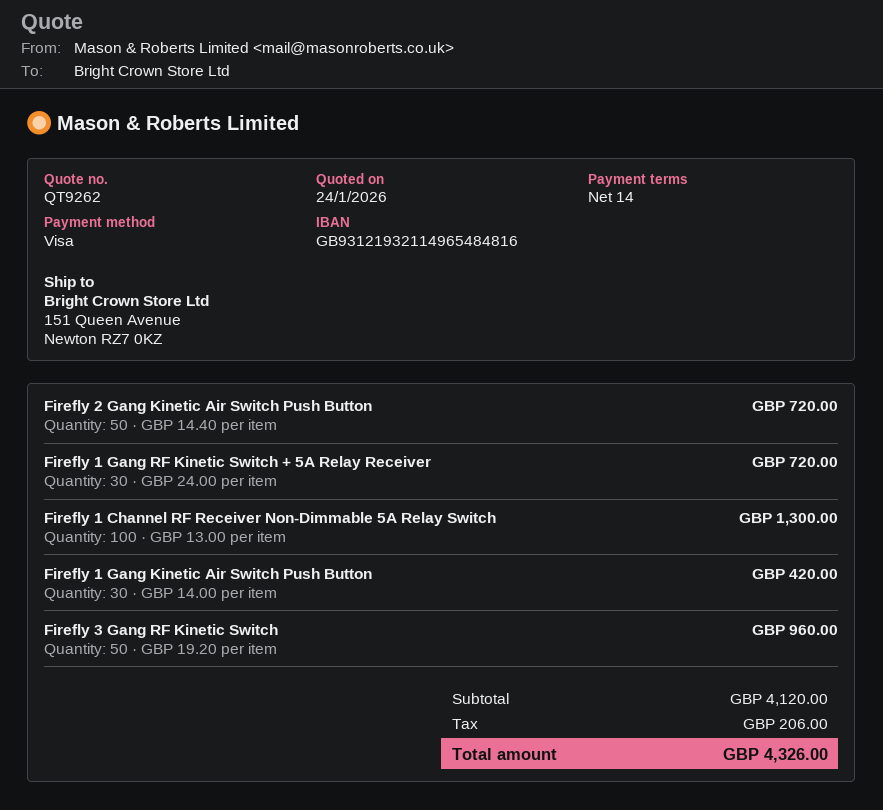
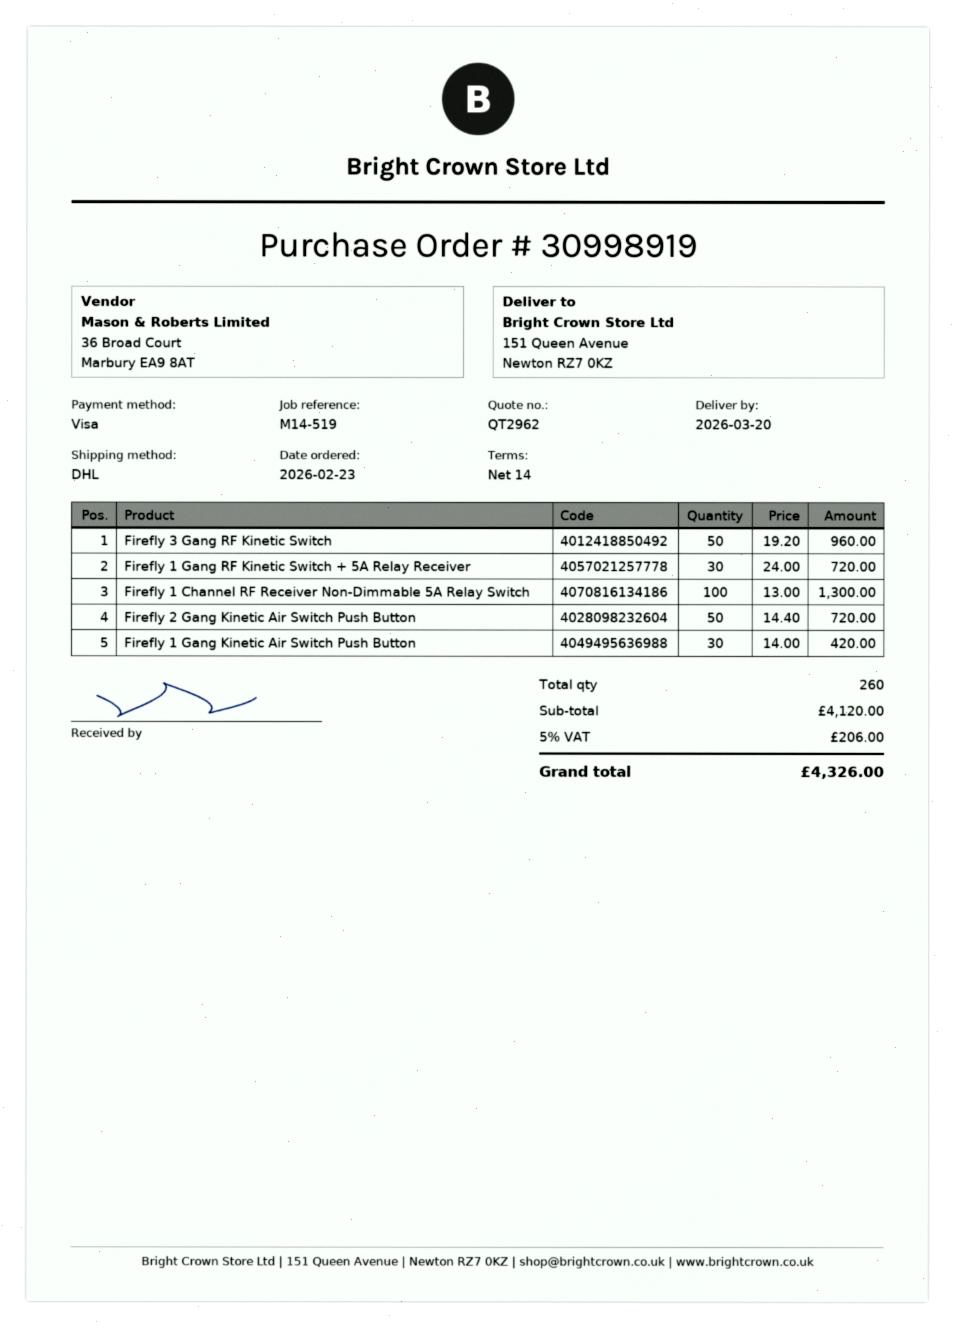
quote number: QT9262 -> QT2962

